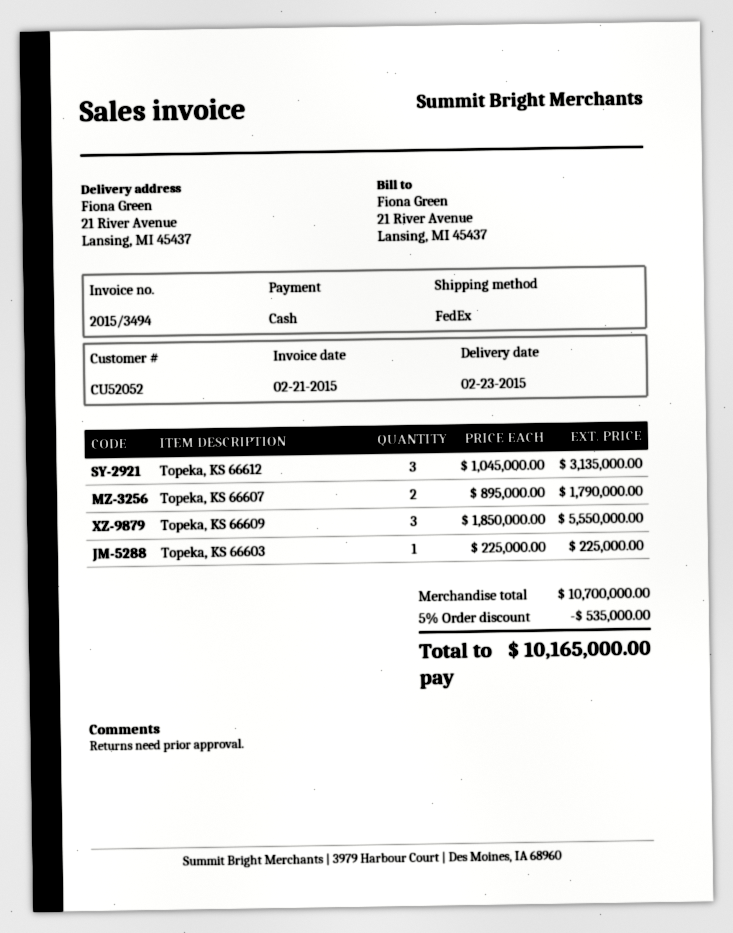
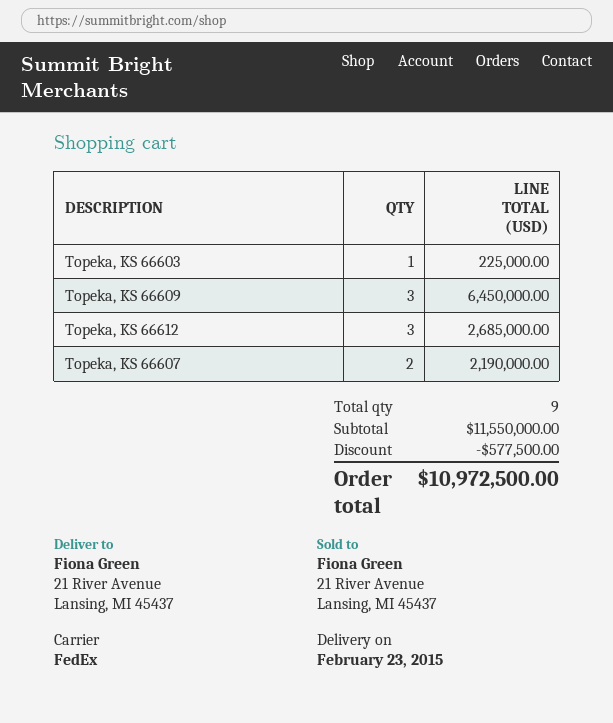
Topeka, KS 66612: 3 for 3135000.00 -> 3 for 2685000.00
Topeka, KS 66607: 2 for 1790000.00 -> 2 for 2190000.00
Topeka, KS 66609: 3 for 5550000.00 -> 3 for 6450000.00
subtotal: 10700000.00 -> 11550000.00
discount: 535000.00 -> 577500.00
total: 10165000.00 -> 10972500.00

